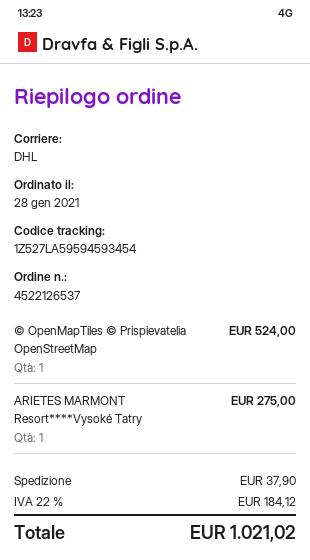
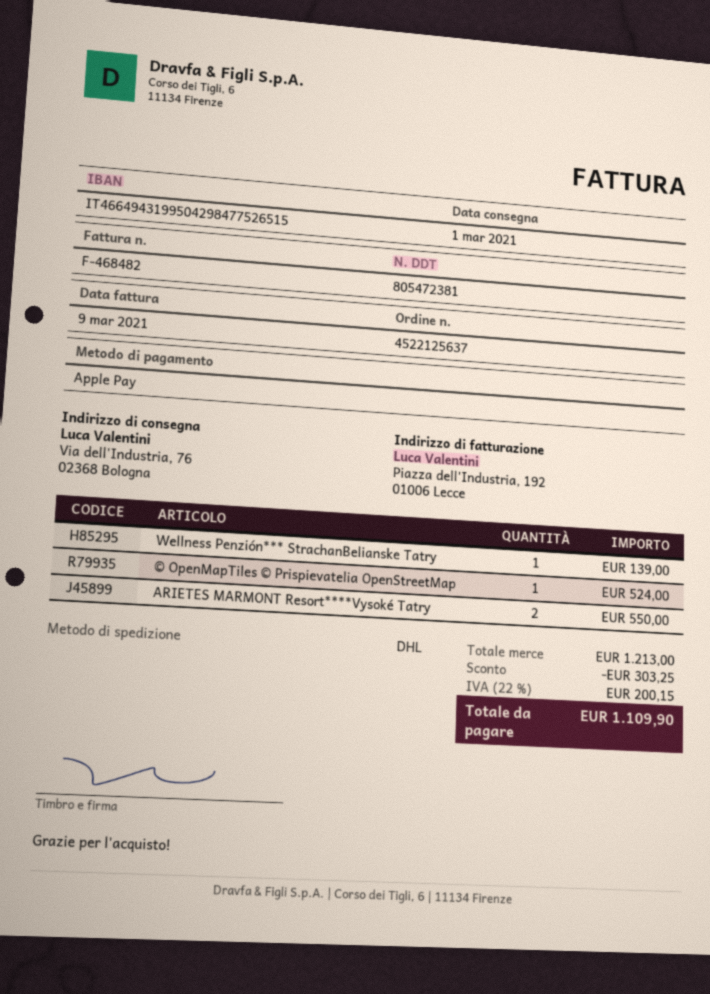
order number: 4522126537 -> 4522125637
ARIETES MARMONT Resort****Vysoké Tatry: 1 for 275.00 -> 2 for 550.00
Wellness Penzión*** StrachanBelianske Tatry: none -> 1 for 139.00
discount: none -> 303.25
shipping: 37.90 -> none
tax: 22% = 184.12 -> 22% = 200.15
total: 1021.02 -> 1109.90

